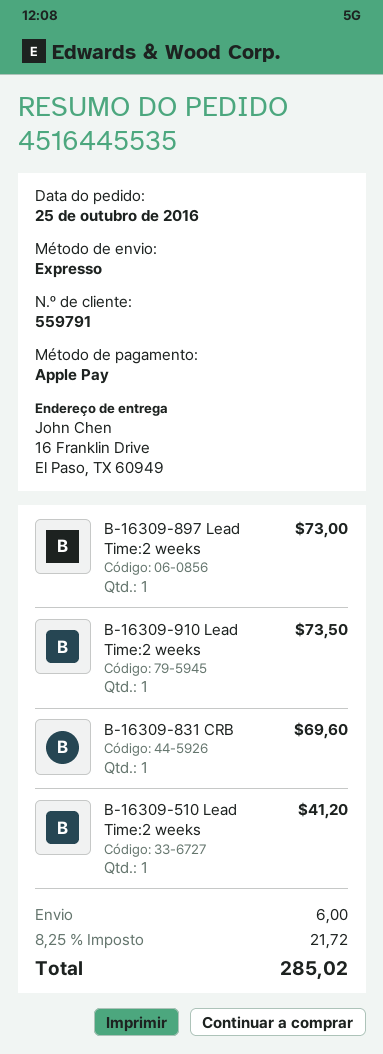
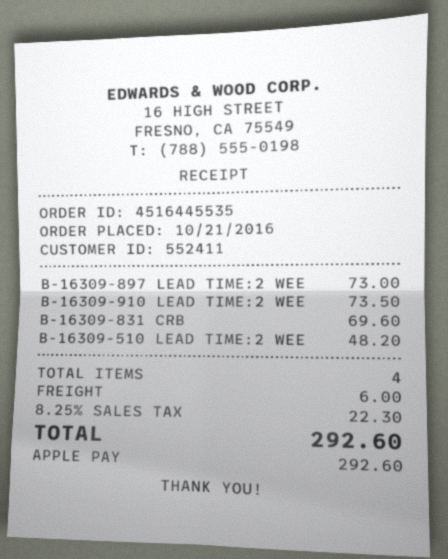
order date: 2016-10-25 -> 2016-10-21
customer number: 559791 -> 552411
B-16309-510 Lead Time:2 weeks: 1 for 41.20 -> 1 for 48.20
tax: 8.25% = 21.72 -> 8.25% = 22.30
total: 285.02 -> 292.60

